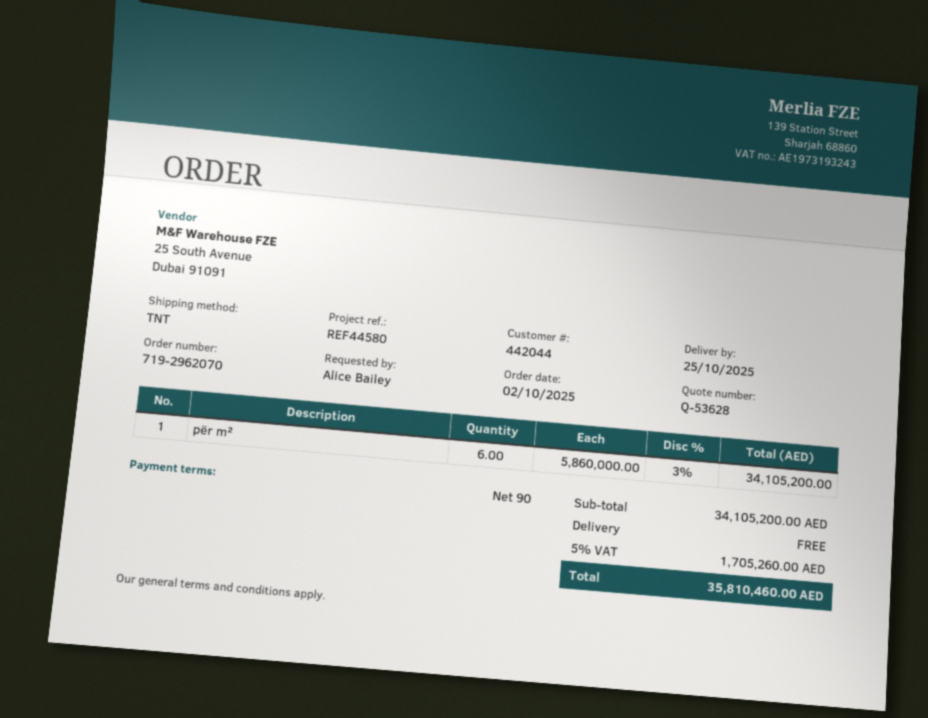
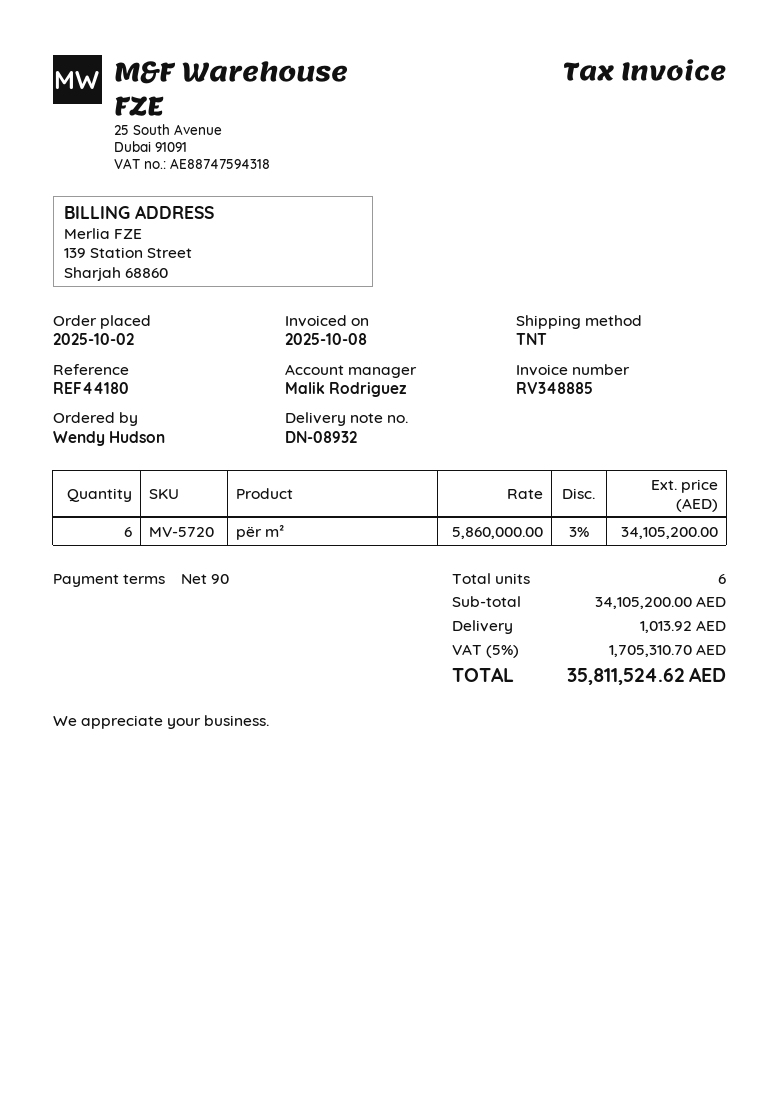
reference: REF44580 -> REF44180
ordered by: Alice Bailey -> Wendy Hudson
shipping: 0.00 -> 1013.92
tax: 5% = 1705260.00 -> 5% = 1705310.70
total: 35810460.00 -> 35811524.62

